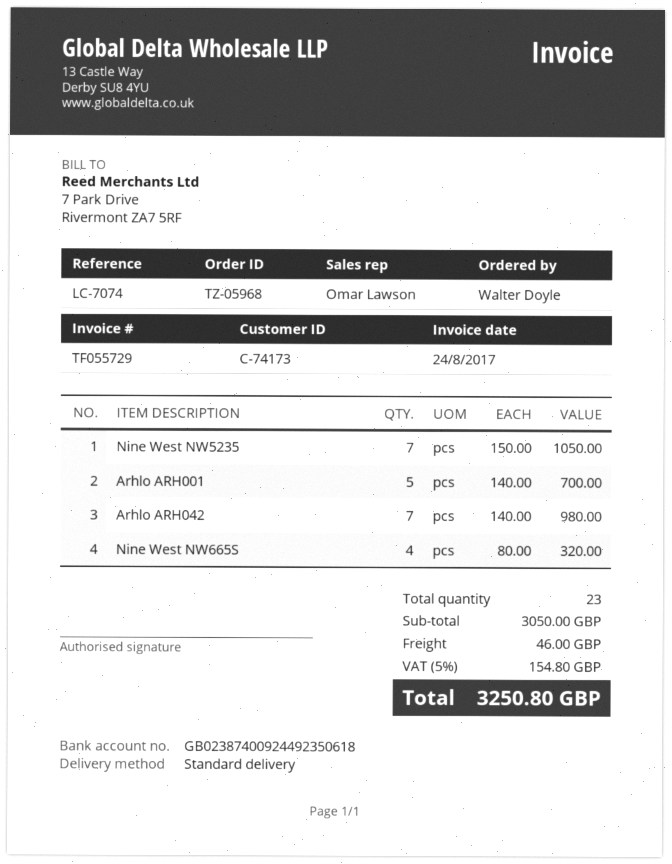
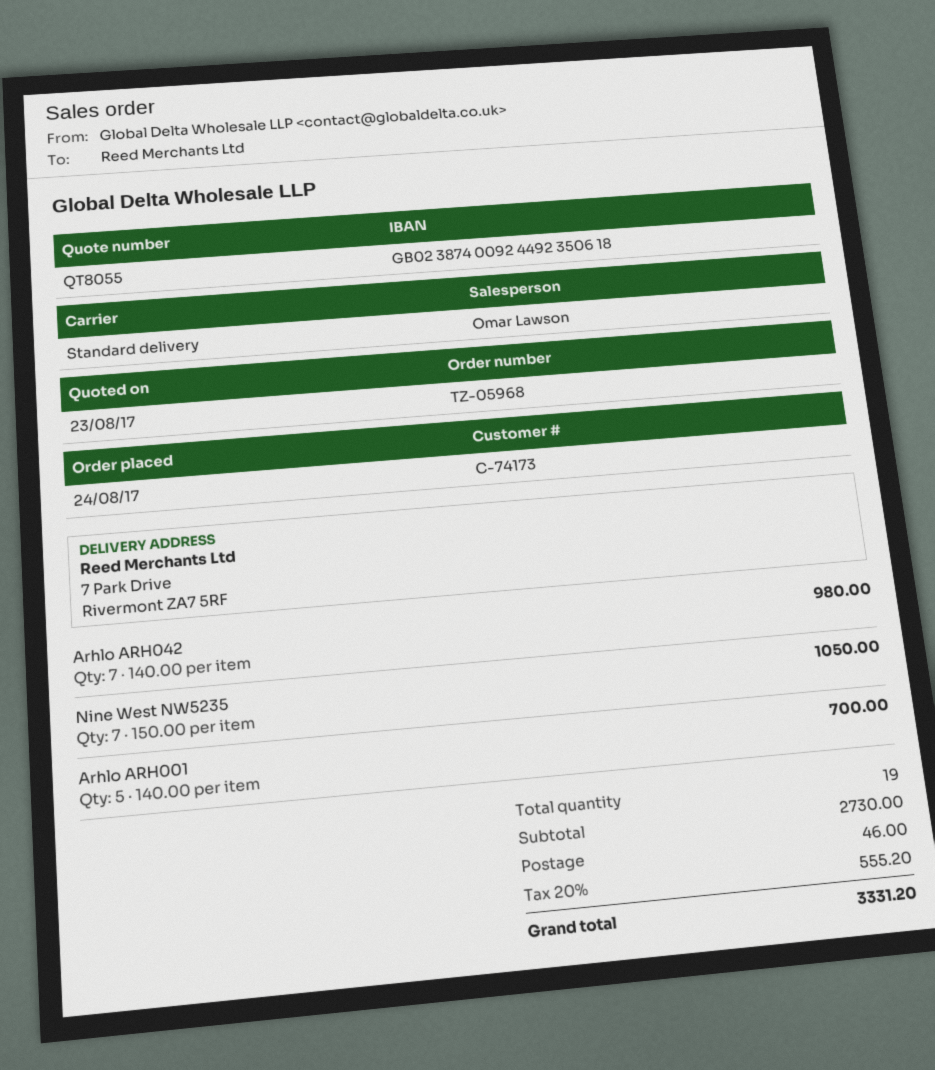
Nine West NW665S: 4 x 80.00 = 320.00 -> none
total quantity: 23 -> 19
subtotal: 3050.00 -> 2730.00
tax: 5% = 154.80 -> 20% = 555.20
total: 3250.80 -> 3331.20

